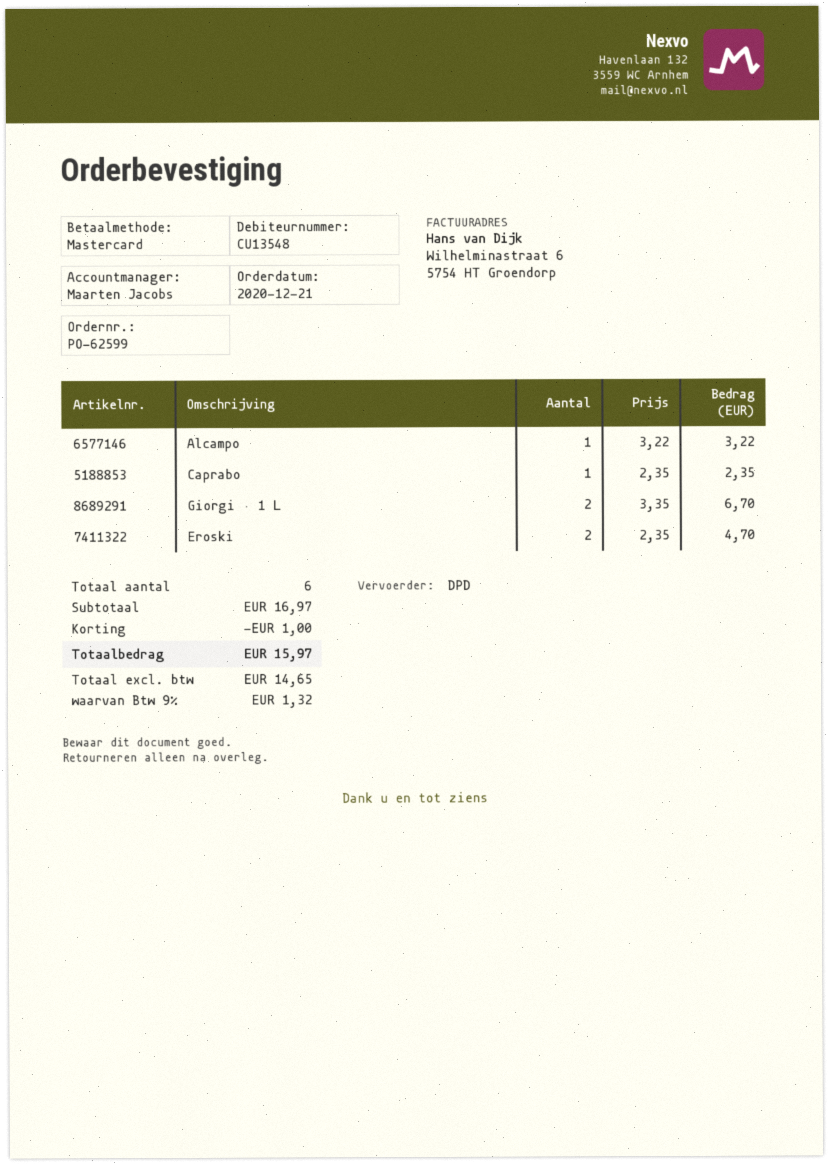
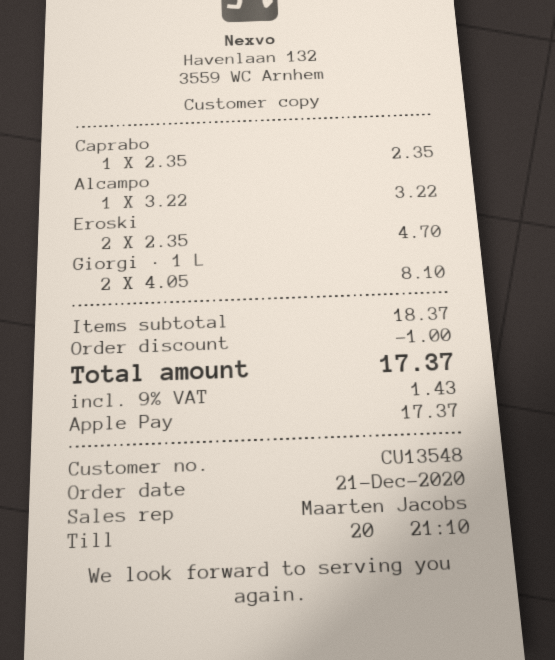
payment method: Mastercard -> Apple Pay
Giorgi · 1 L: 2 x 3.35 = 6.70 -> 2 x 4.05 = 8.10
subtotal: 16.97 -> 18.37
tax: 9% = 1.32 -> 9% = 1.43
total: 15.97 -> 17.37

